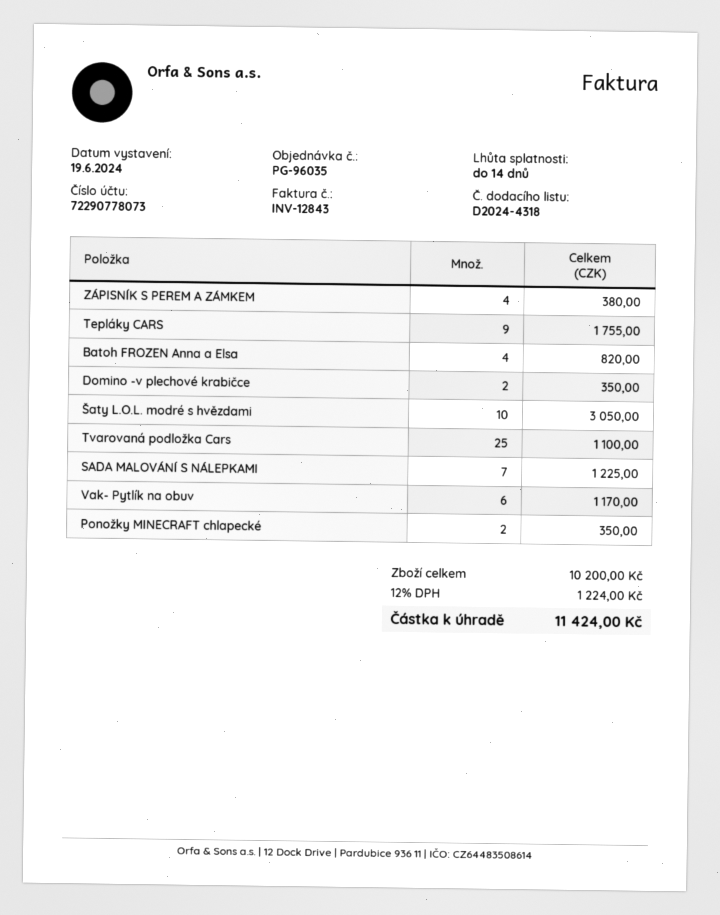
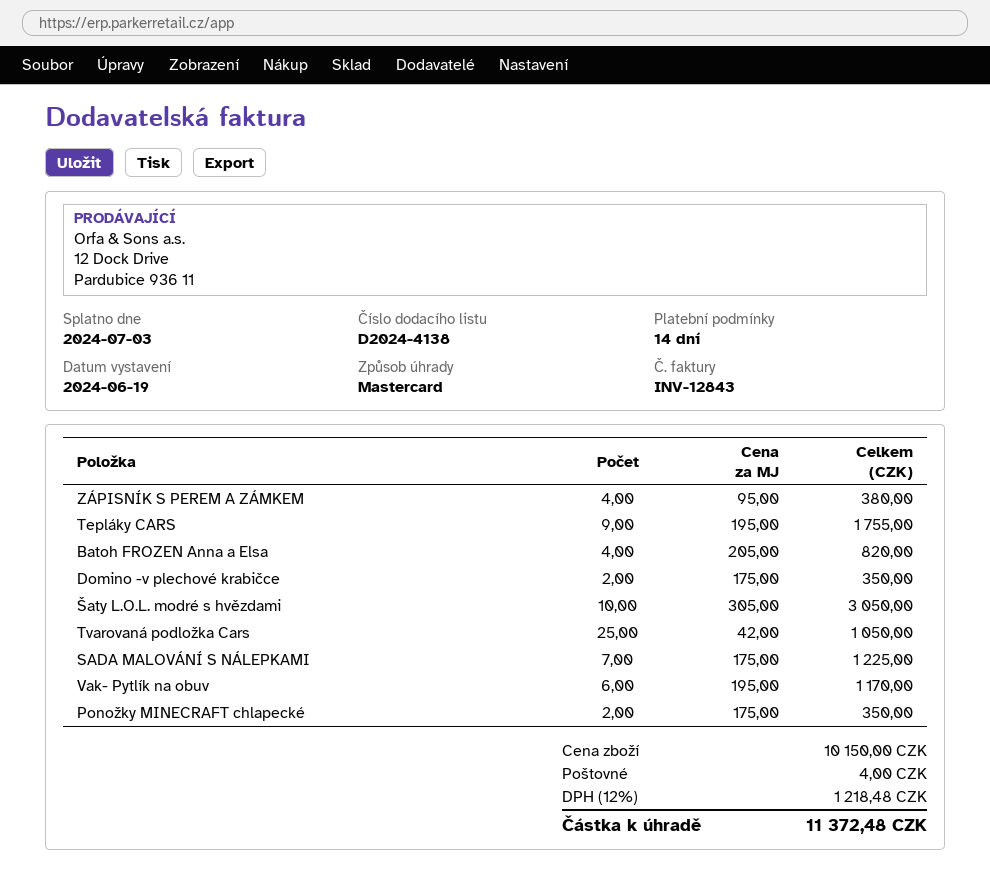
delivery note number: D2024-4318 -> D2024-4138
Tvarovaná podložka Cars: 25 for 1100.00 -> 25 for 1050.00
subtotal: 10200.00 -> 10150.00
shipping: none -> 4.00
tax: 12% = 1224.00 -> 12% = 1218.48
total: 11424.00 -> 11372.48

